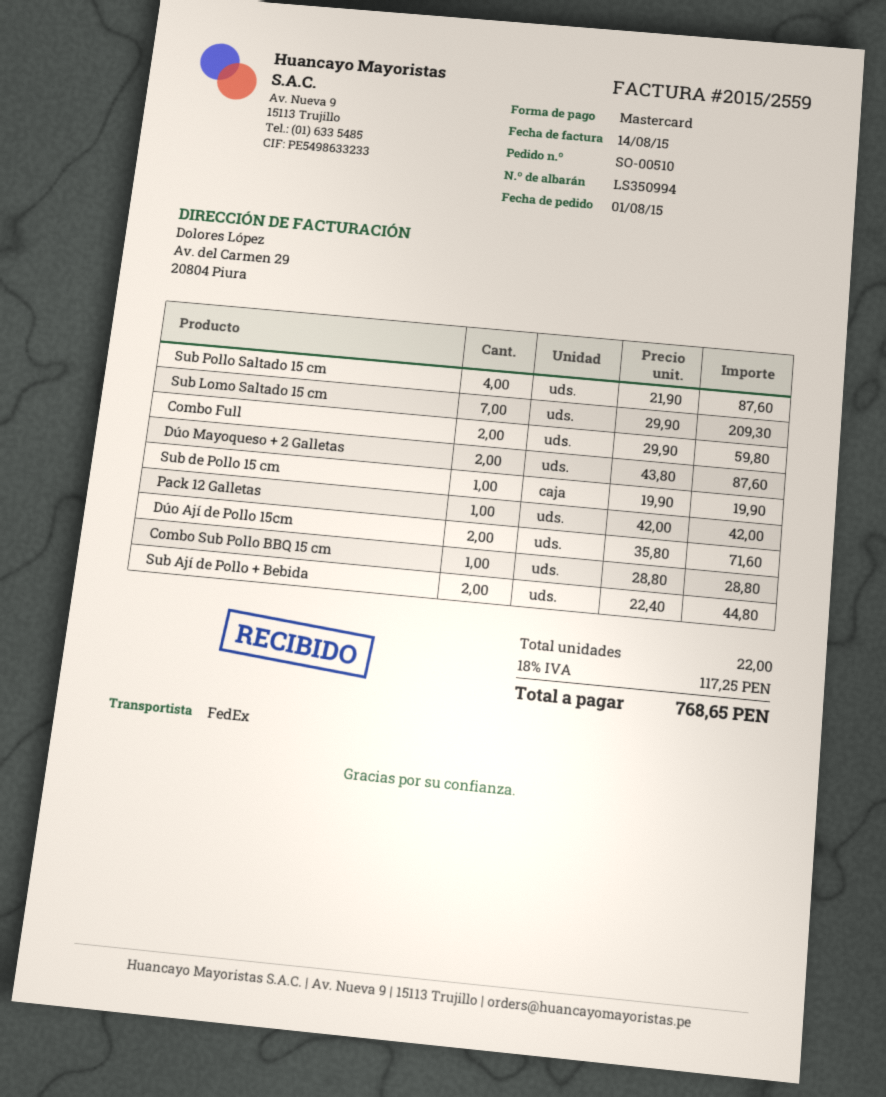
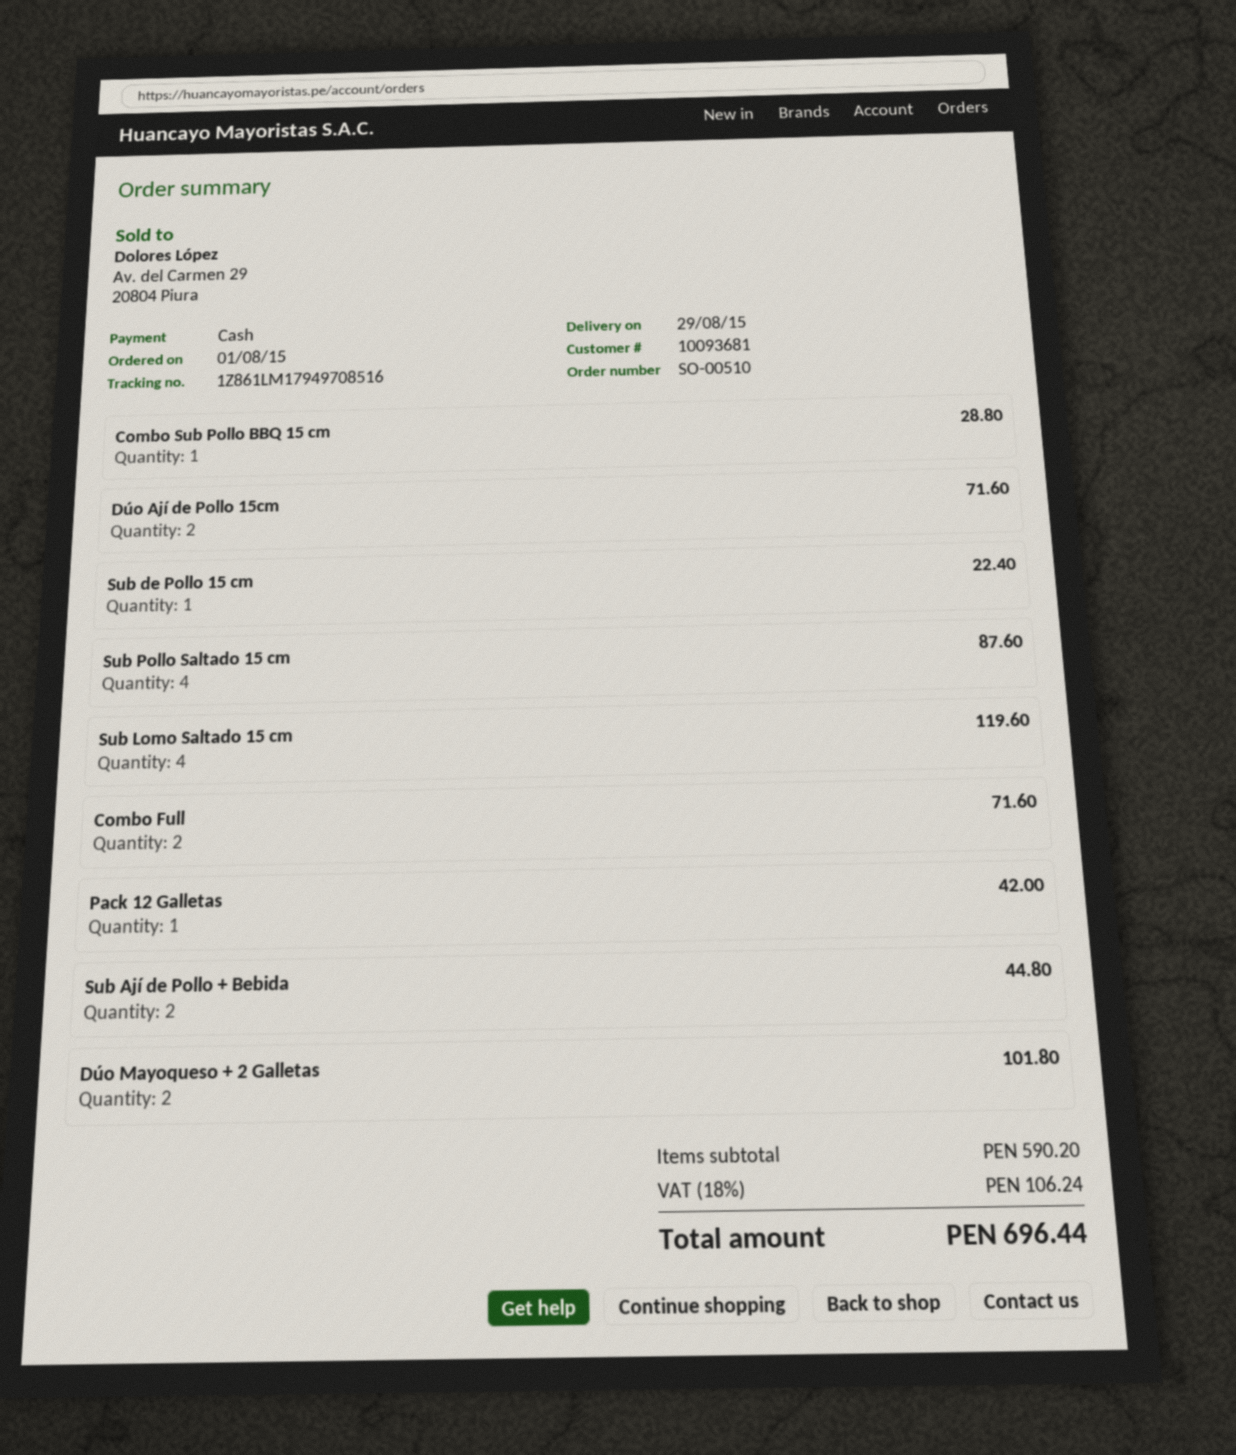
payment method: Mastercard -> cash
Sub Lomo Saltado 15 cm: 7 for 209.30 -> 4 for 119.60
Combo Full: 2 for 59.80 -> 2 for 71.60
Dúo Mayoqueso + 2 Galletas: 2 for 87.60 -> 2 for 101.80
Sub de Pollo 15 cm: 1 for 19.90 -> 1 for 22.40
tax: 18% = 117.25 -> 18% = 106.24
total: 768.65 -> 696.44

